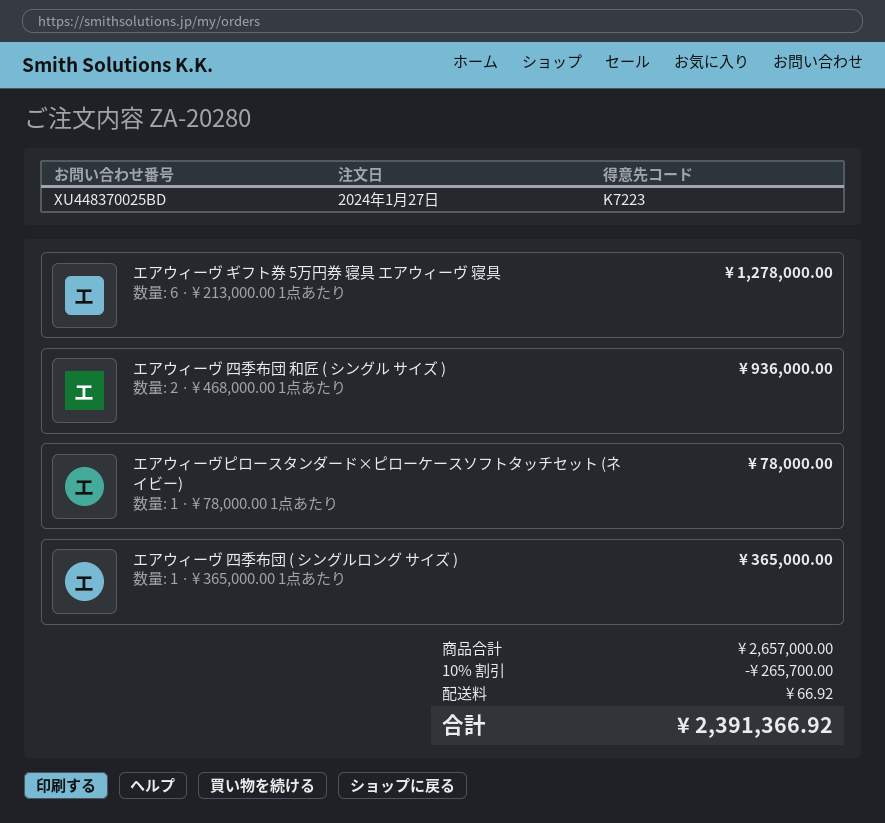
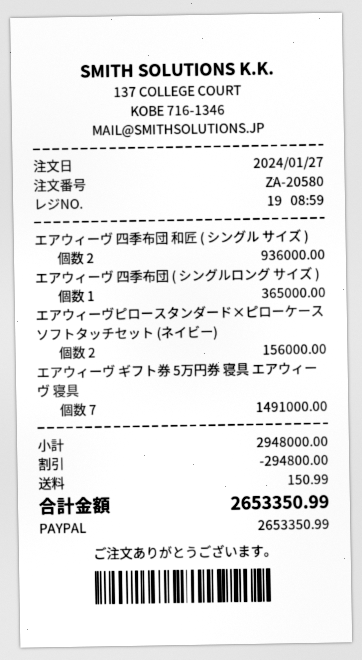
order number: ZA-20280 -> ZA-20580
エアウィーヴ ギフト券 5万円券 寝具 エアウィーヴ 寝具: 6 for 1278000.00 -> 7 for 1491000.00
エアウィーヴピロースタンダード×ピローケースソフトタッチセット (ネイビー): 1 for 78000.00 -> 2 for 156000.00
subtotal: 2657000.00 -> 2948000.00
discount: 265700.00 -> 294800.00
shipping: 66.92 -> 150.99
total: 2391366.92 -> 2653350.99

